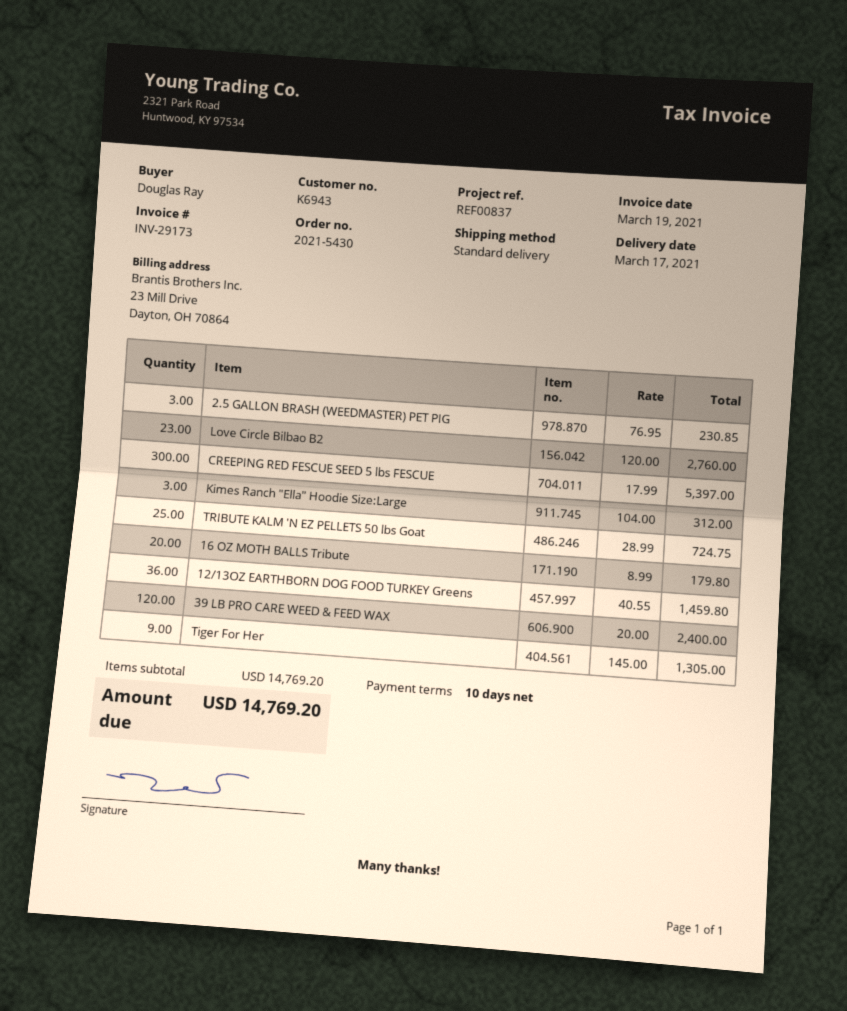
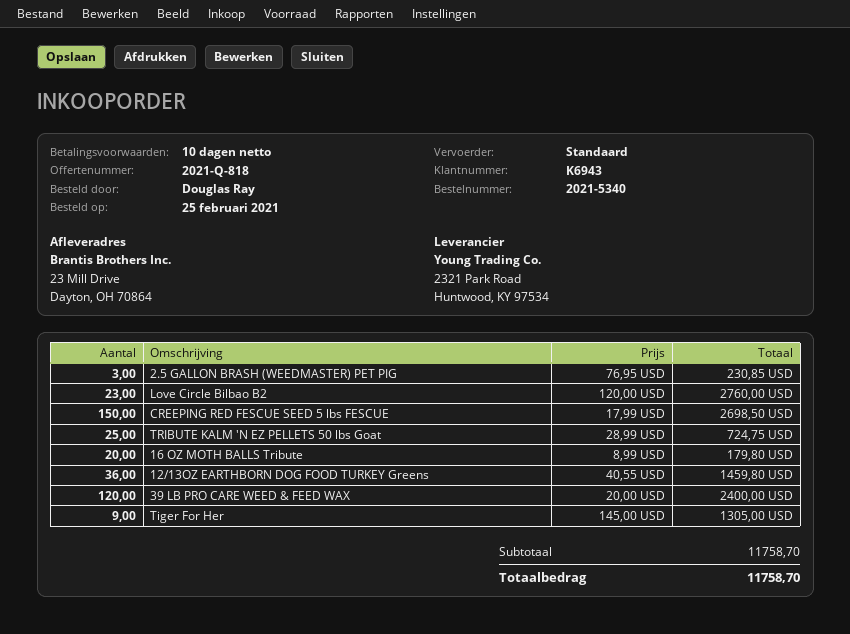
order number: 2021-5430 -> 2021-5340
CREEPING RED FESCUE SEED 5 lbs FESCUE: 300 x 17.99 = 5397.00 -> 150 x 17.99 = 2698.50
Kimes Ranch "Ella" Hoodie Size:Large: 3 x 104.00 = 312.00 -> none
subtotal: 14769.20 -> 11758.70
total: 14769.20 -> 11758.70

